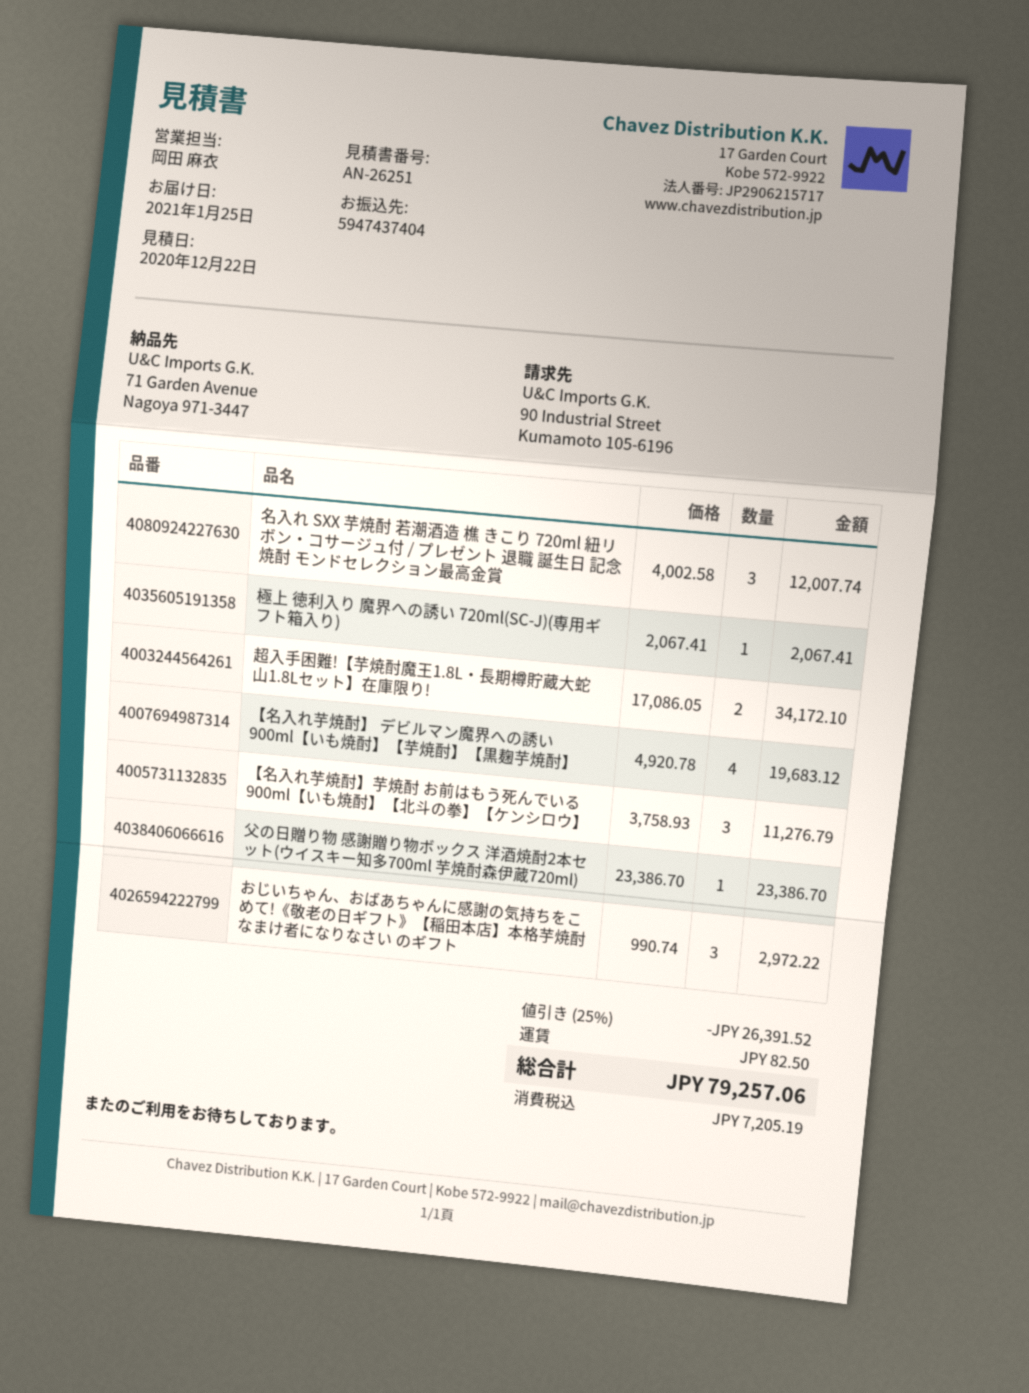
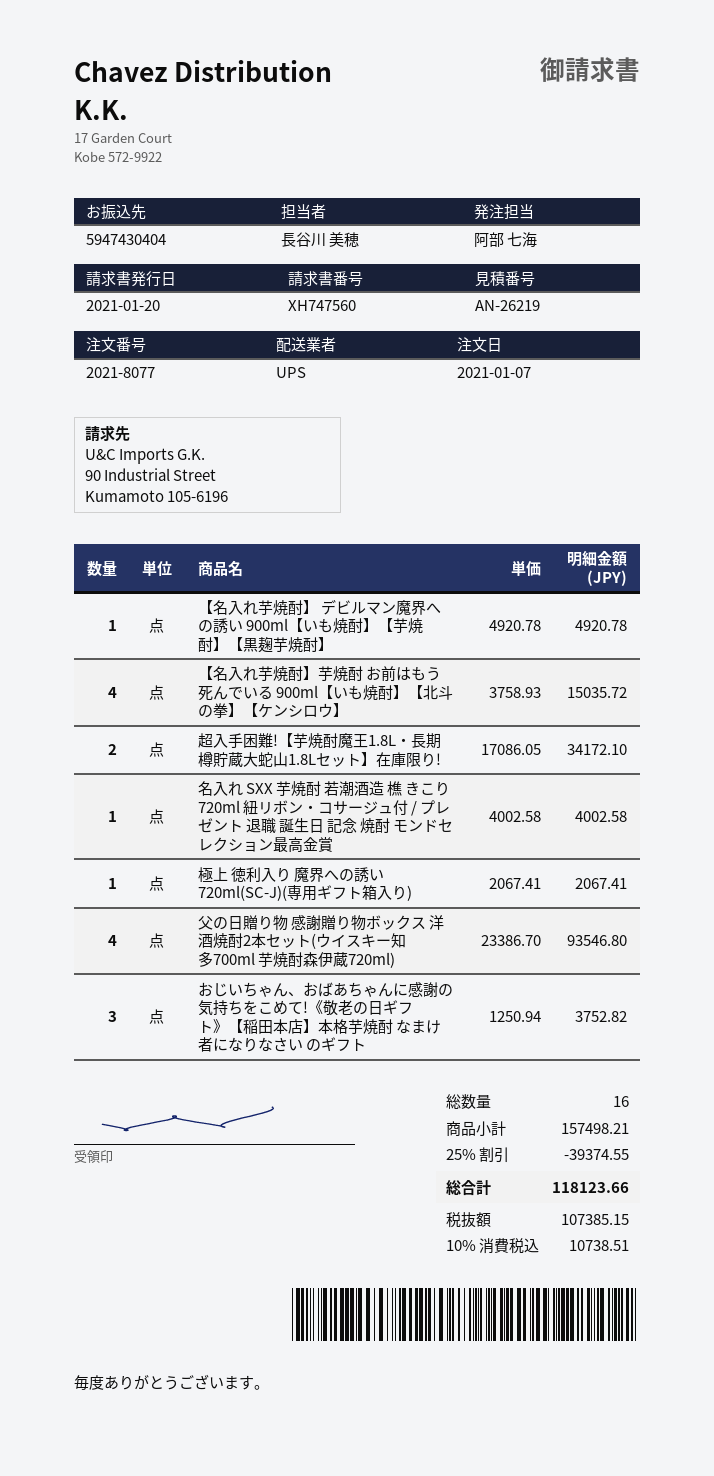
quote number: AN-26251 -> AN-26219
sales rep: 岡田 麻衣 -> 長谷川 美穂
bank account: 5947437404 -> 5947430404
名入れ SXX 芋焼酎 若潮酒造 樵 きこり 720ml 紐リボン・コサージュ付 / プレゼント 退職 誕生日 記念 焼酎 モンドセレクション最高金賞: 3 x 4002.58 = 12007.74 -> 1 x 4002.58 = 4002.58
【名入れ芋焼酎】 デビルマン魔界への誘い 900ml【いも焼酎】【芋焼酎】【黒麹芋焼酎】: 4 x 4920.78 = 19683.12 -> 1 x 4920.78 = 4920.78
【名入れ芋焼酎】芋焼酎 お前はもう死んでいる 900ml【いも焼酎】【北斗の拳】【ケンシロウ】: 3 x 3758.93 = 11276.79 -> 4 x 3758.93 = 15035.72
父の日贈り物 感謝贈り物ボックス 洋酒焼酎2本セット(ウイスキー知多700ml 芋焼酎森伊蔵720ml): 1 x 23386.70 = 23386.70 -> 4 x 23386.70 = 93546.80
おじいちゃん、おばあちゃんに感謝の気持ちをこめて!《敬老の日ギフト》【稲田本店】本格芋焼酎 なまけ者になりなさい のギフト: 3 x 990.74 = 2972.22 -> 3 x 1250.94 = 3752.82
discount: 25% = 26391.52 -> 25% = 39374.55
shipping: 82.50 -> none
tax: 7205.19 -> 10738.51
total: 79257.06 -> 118123.66

